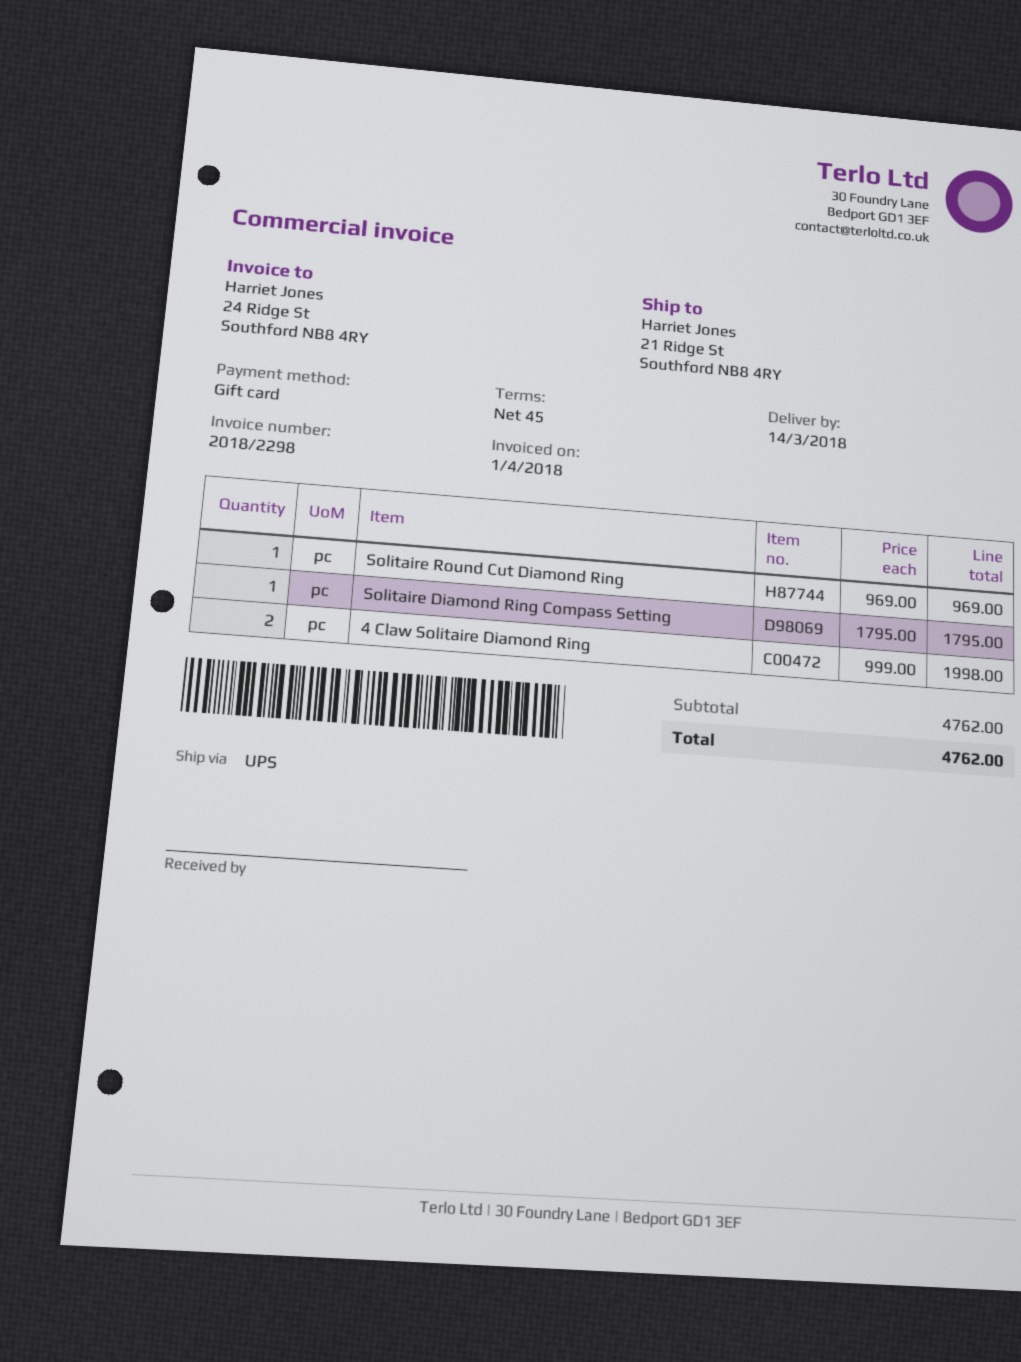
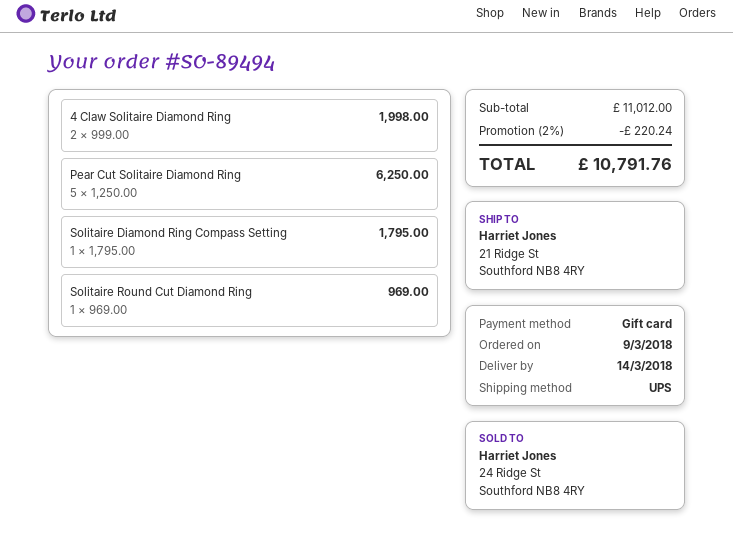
Pear Cut Solitaire Diamond Ring: none -> 5 x 1250.00 = 6250.00
subtotal: 4762.00 -> 11012.00
discount: none -> 2% = 220.24
total: 4762.00 -> 10791.76

